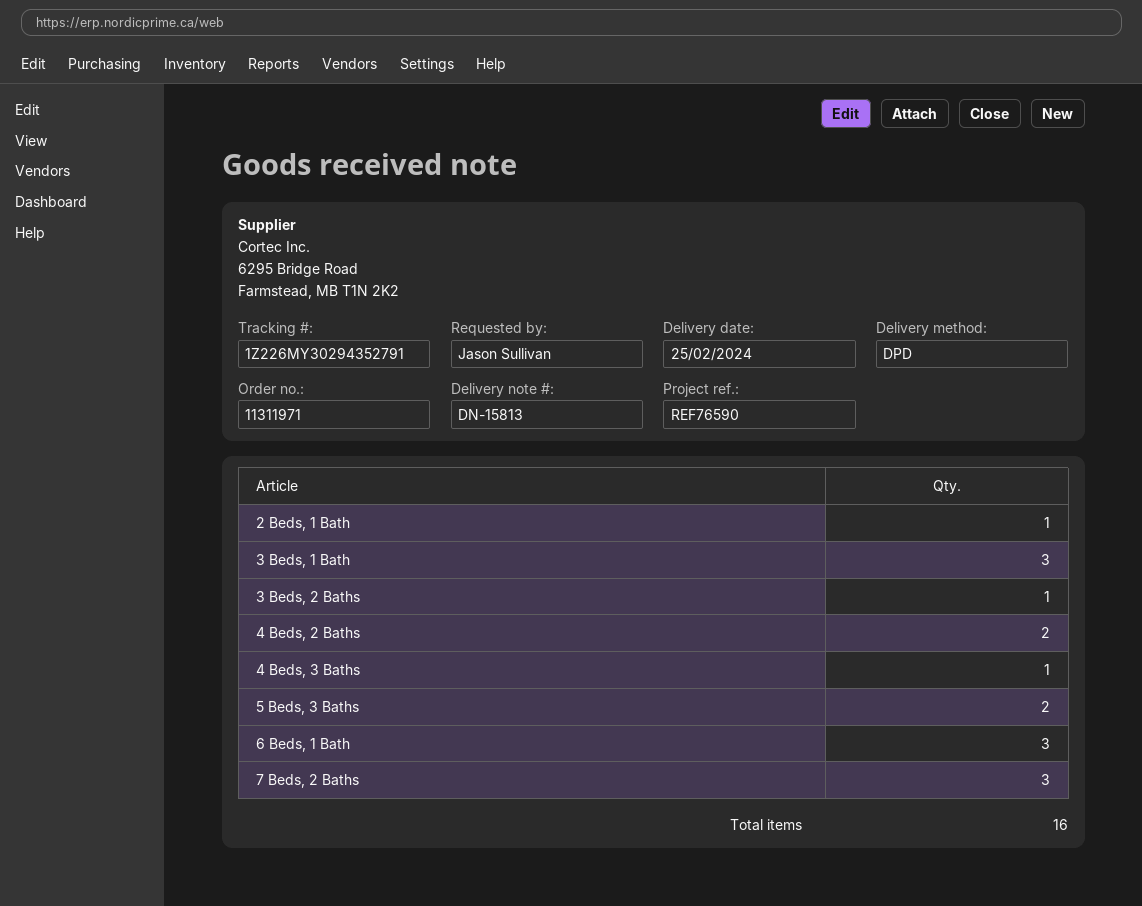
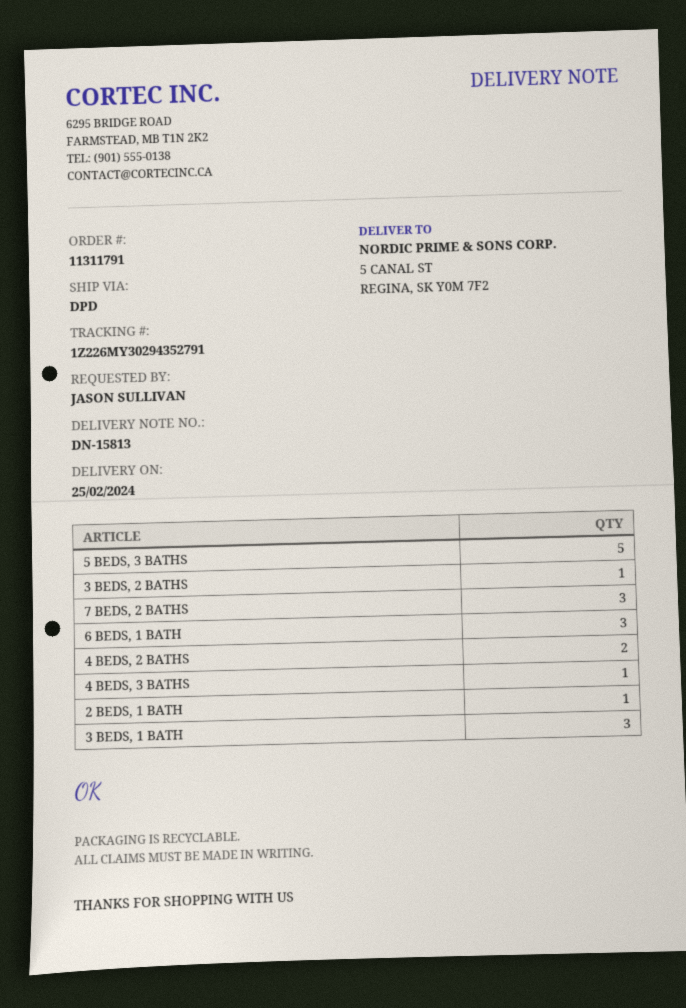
order number: 11311971 -> 11311791
5 Beds, 3 Baths: 2 -> 5

